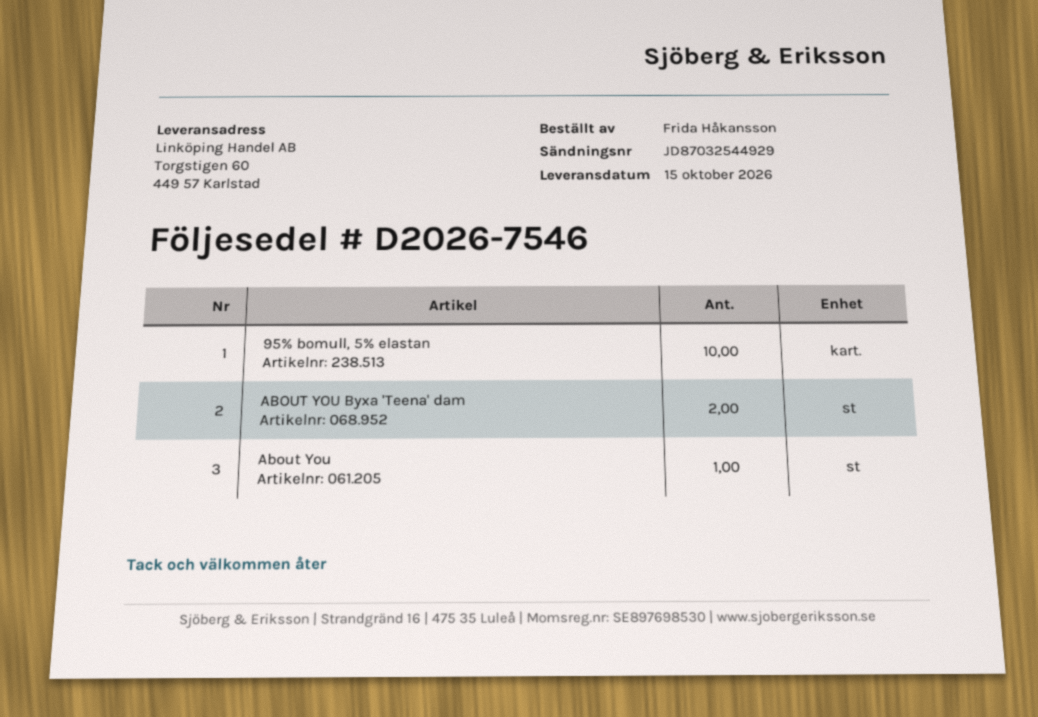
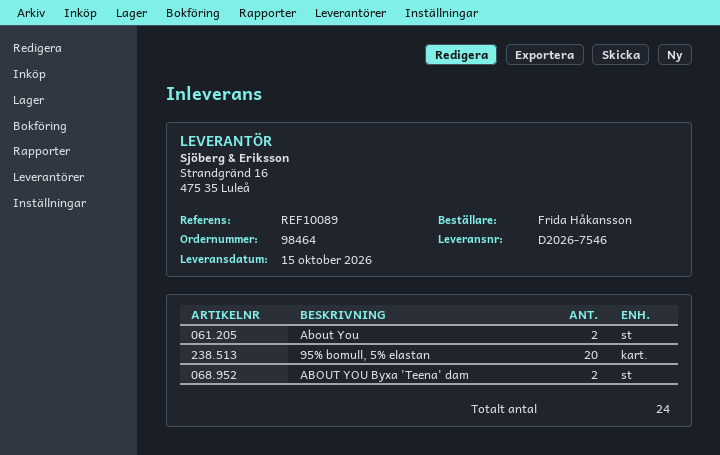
95% bomull, 5% elastan: 10 -> 20
About You: 1 -> 2

